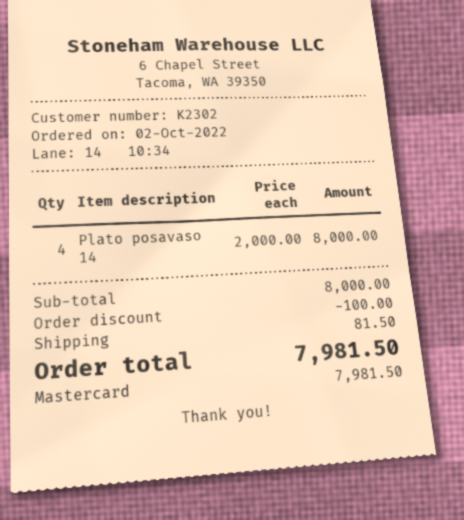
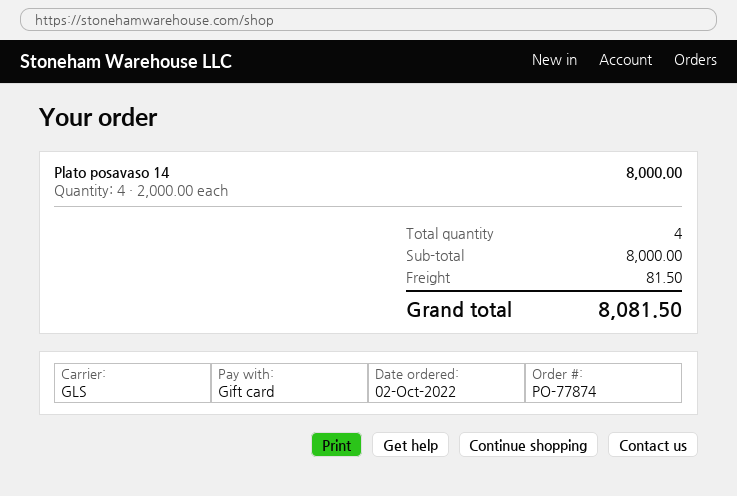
payment method: Mastercard -> gift card
discount: 100.00 -> none
total: 7981.50 -> 8081.50

